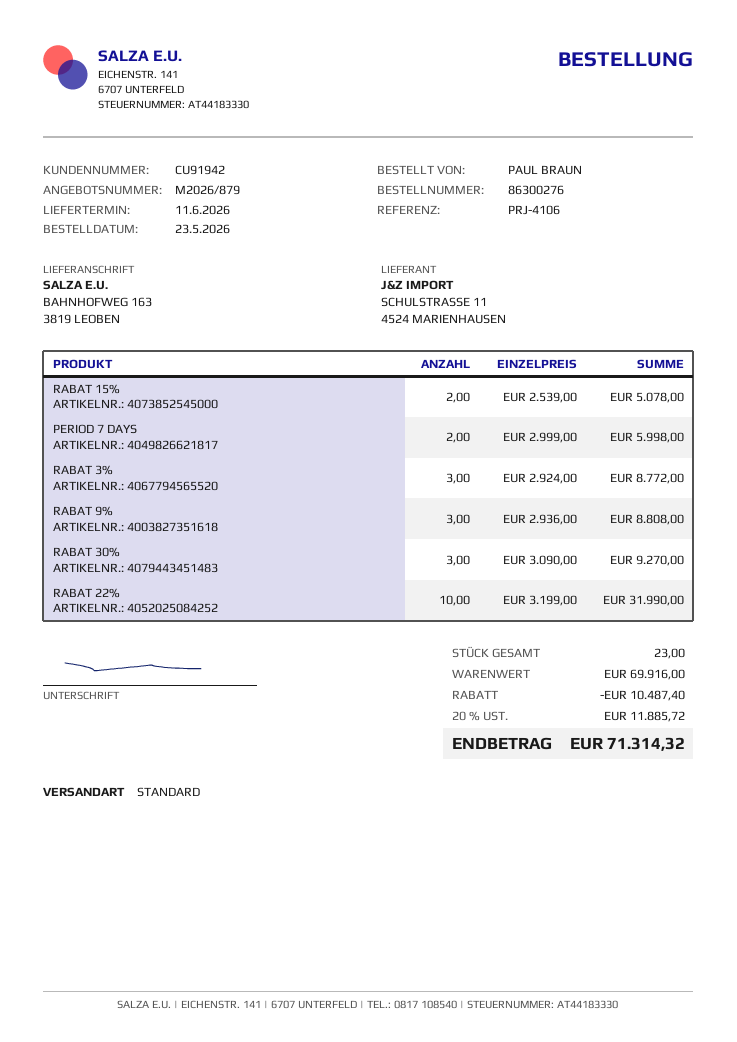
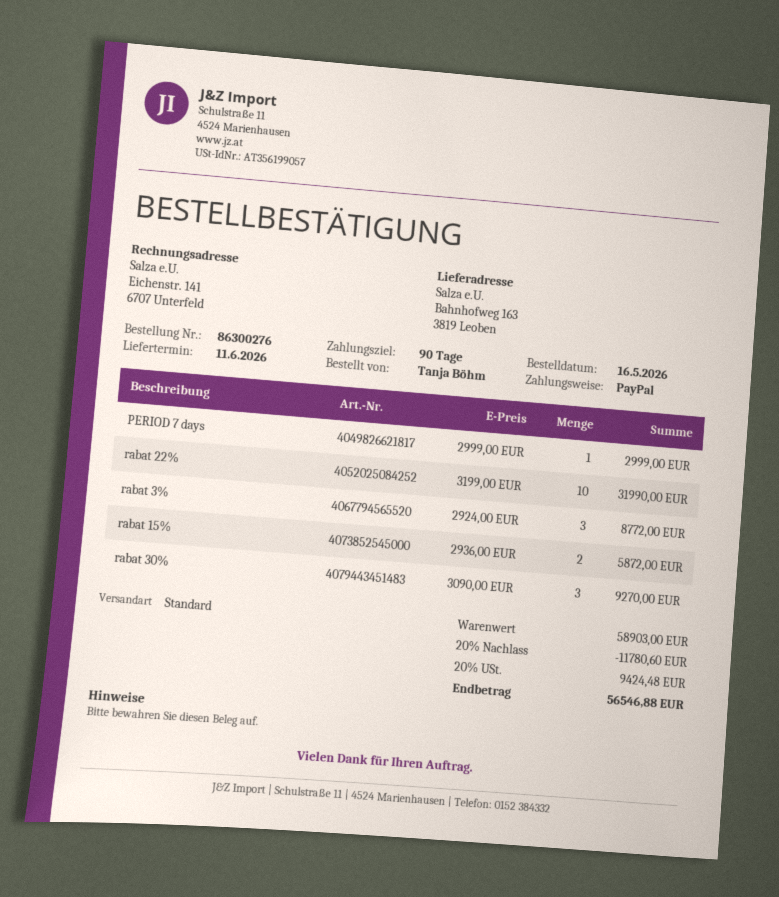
order date: 2026-05-23 -> 2026-05-16
ordered by: PAUL BRAUN -> Tanja Böhm
RABAT 15%: 2 x 2539.00 = 5078.00 -> 2 x 2936.00 = 5872.00
PERIOD 7 DAYS: 2 x 2999.00 = 5998.00 -> 1 x 2999.00 = 2999.00
RABAT 9%: 3 x 2936.00 = 8808.00 -> none
subtotal: 69916.00 -> 58903.00
discount: 10487.40 -> 11780.60
tax: 20% = 11885.72 -> 20% = 9424.48
total: 71314.32 -> 56546.88

